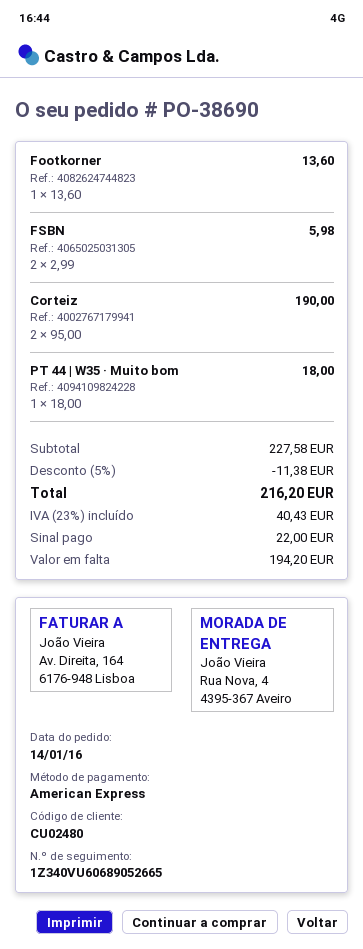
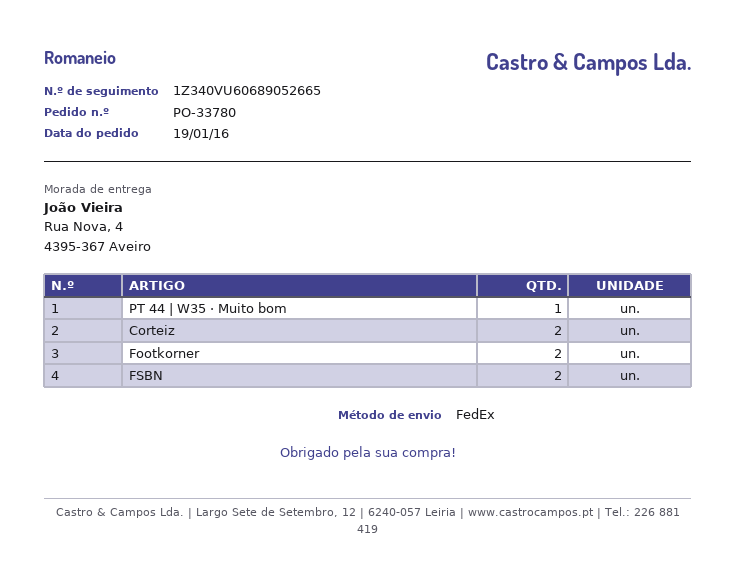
order number: PO-38690 -> PO-33780
order date: 2016-01-14 -> 2016-01-19
Footkorner: 1 -> 2

